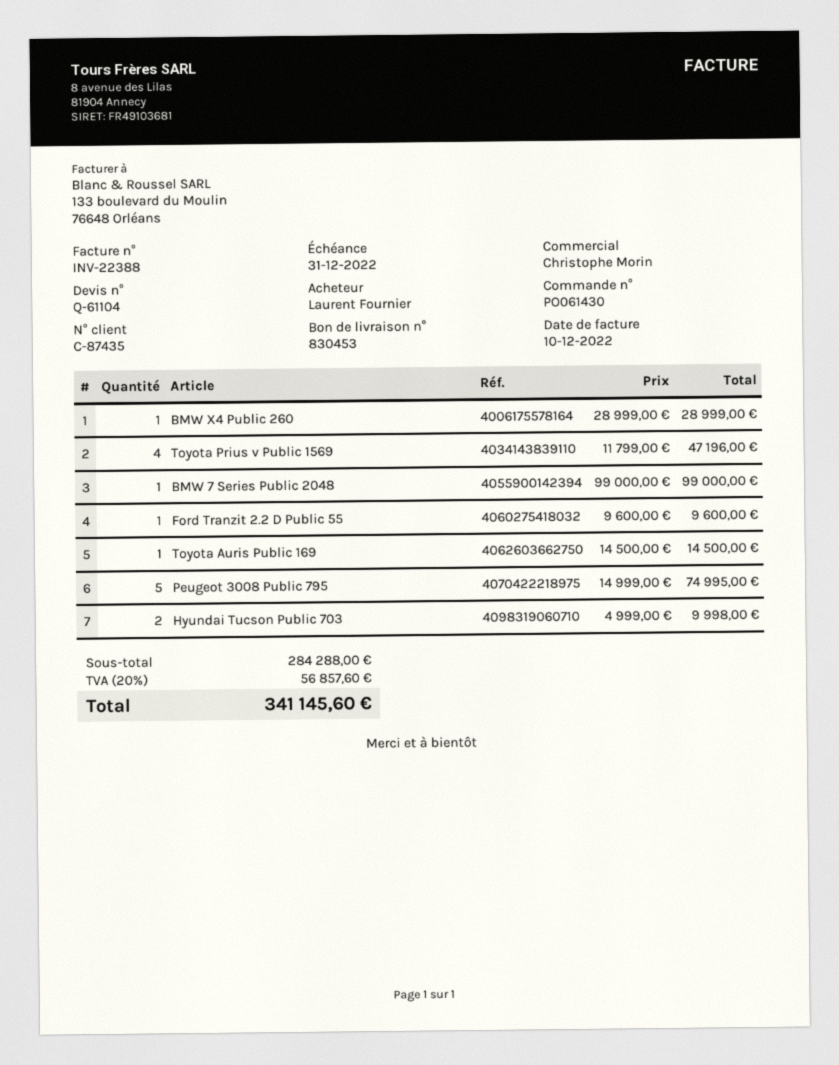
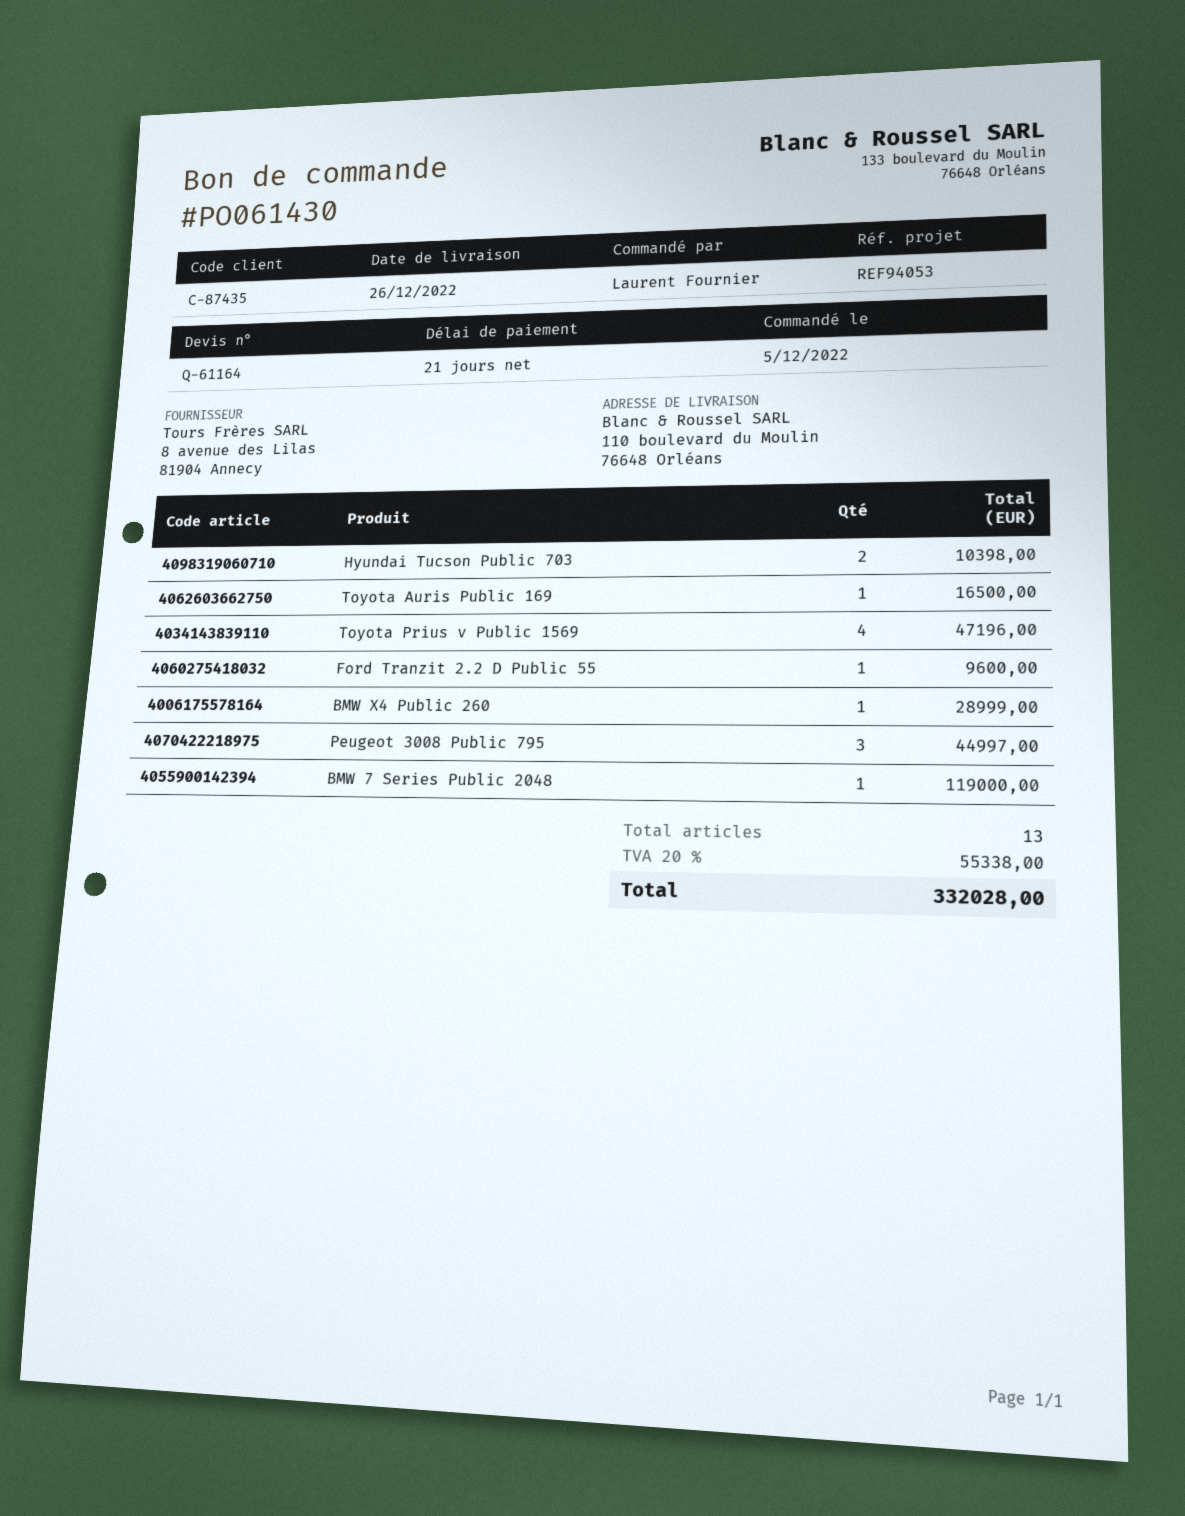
quote number: Q-61104 -> Q-61164
BMW 7 Series Public 2048: 1 for 99000.00 -> 1 for 119000.00
Toyota Auris Public 169: 1 for 14500.00 -> 1 for 16500.00
Peugeot 3008 Public 795: 5 for 74995.00 -> 3 for 44997.00
Hyundai Tucson Public 703: 2 for 9998.00 -> 2 for 10398.00
tax: 20% = 56857.60 -> 20% = 55338.00
total: 341145.60 -> 332028.00

